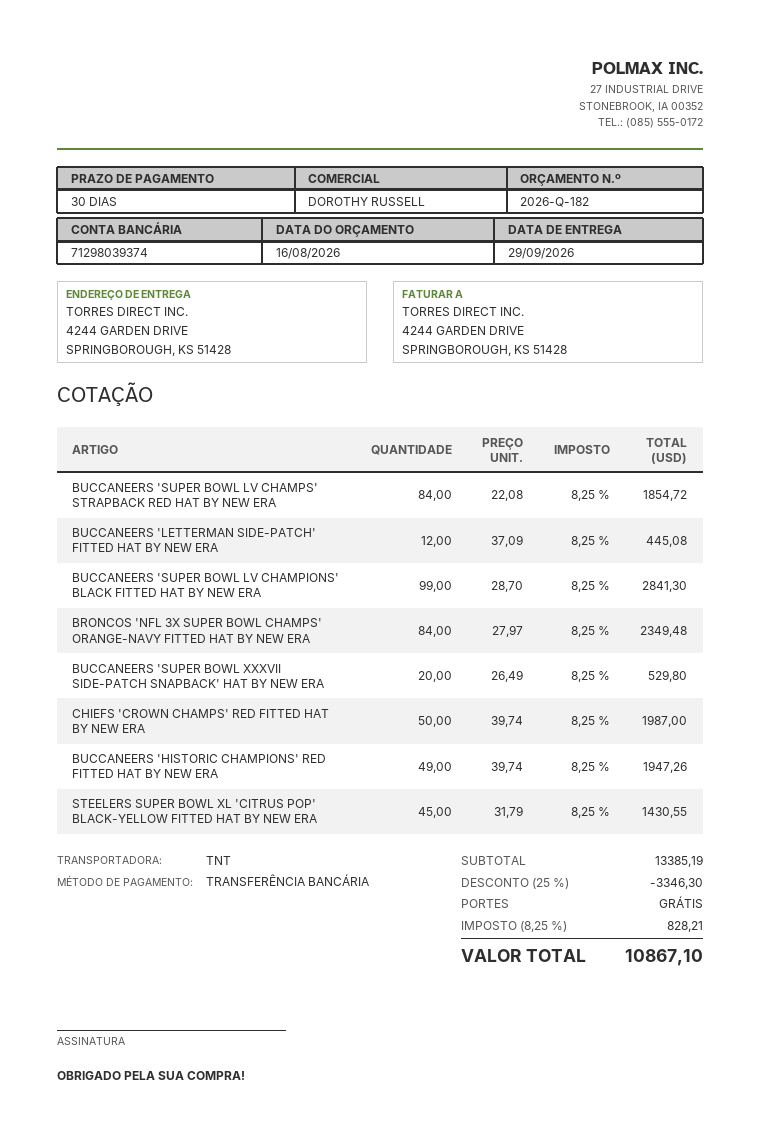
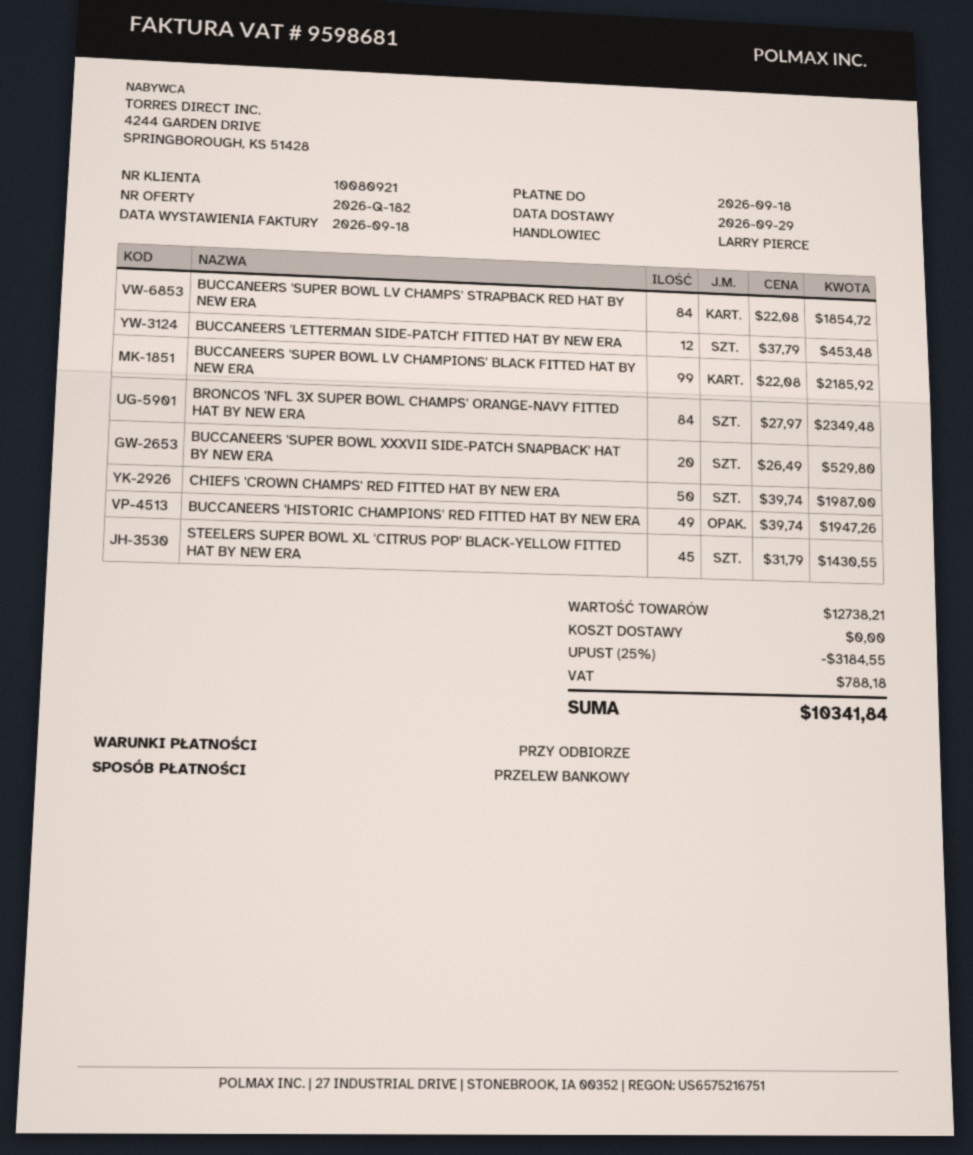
payment terms: 30 days -> on receipt
sales rep: DOROTHY RUSSELL -> LARRY PIERCE
BUCCANEERS 'LETTERMAN SIDE-PATCH' FITTED HAT BY NEW ERA: 12 x 37.09 = 445.08 -> 12 x 37.79 = 453.48
BUCCANEERS 'SUPER BOWL LV CHAMPIONS' BLACK FITTED HAT BY NEW ERA: 99 x 28.70 = 2841.30 -> 99 x 22.08 = 2185.92
subtotal: 13385.19 -> 12738.21
discount: 25% = 3346.30 -> 25% = 3184.55
tax: 828.21 -> 788.18
total: 10867.10 -> 10341.84

